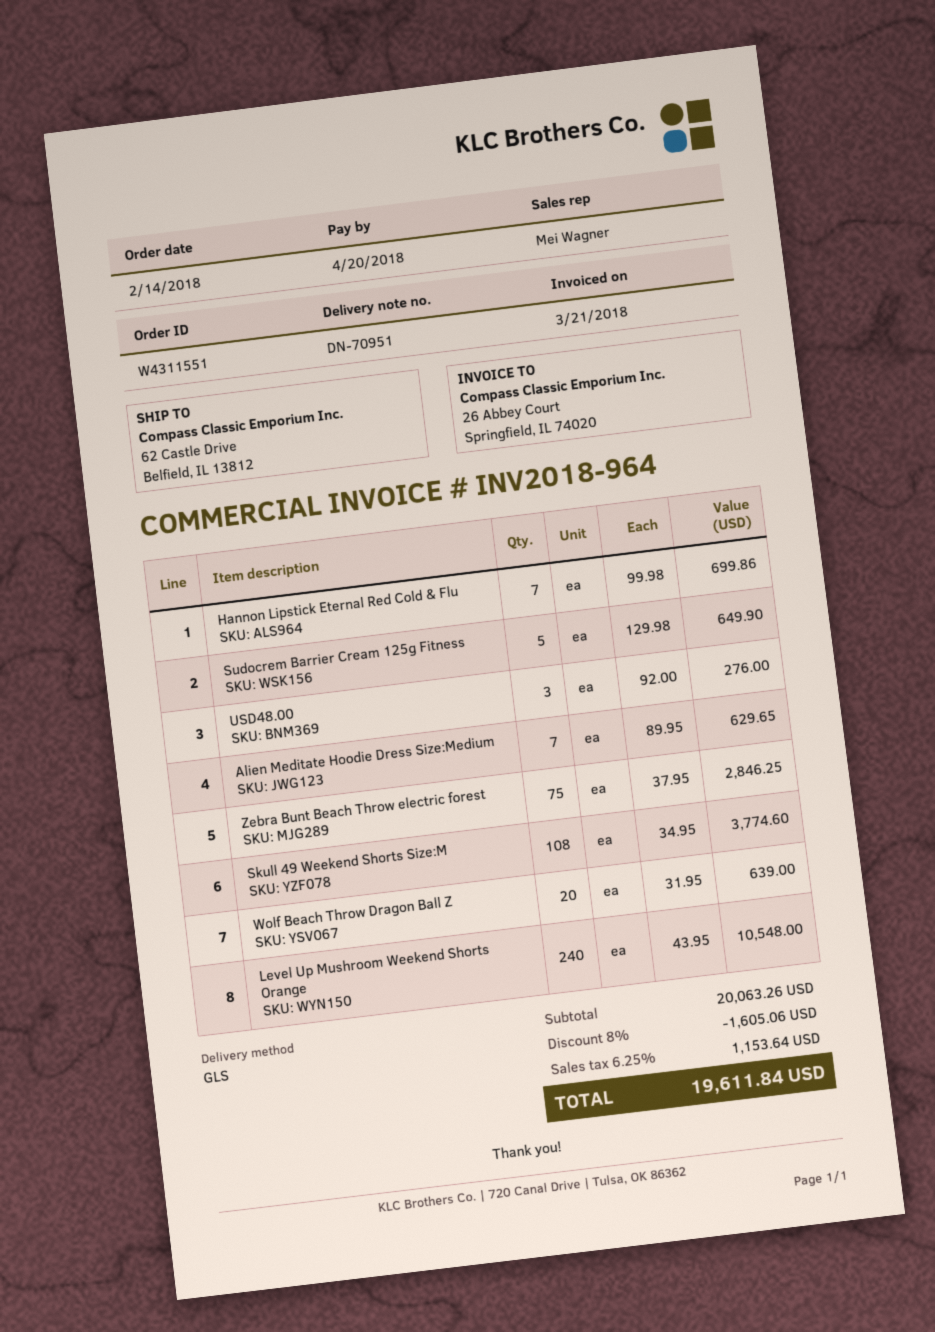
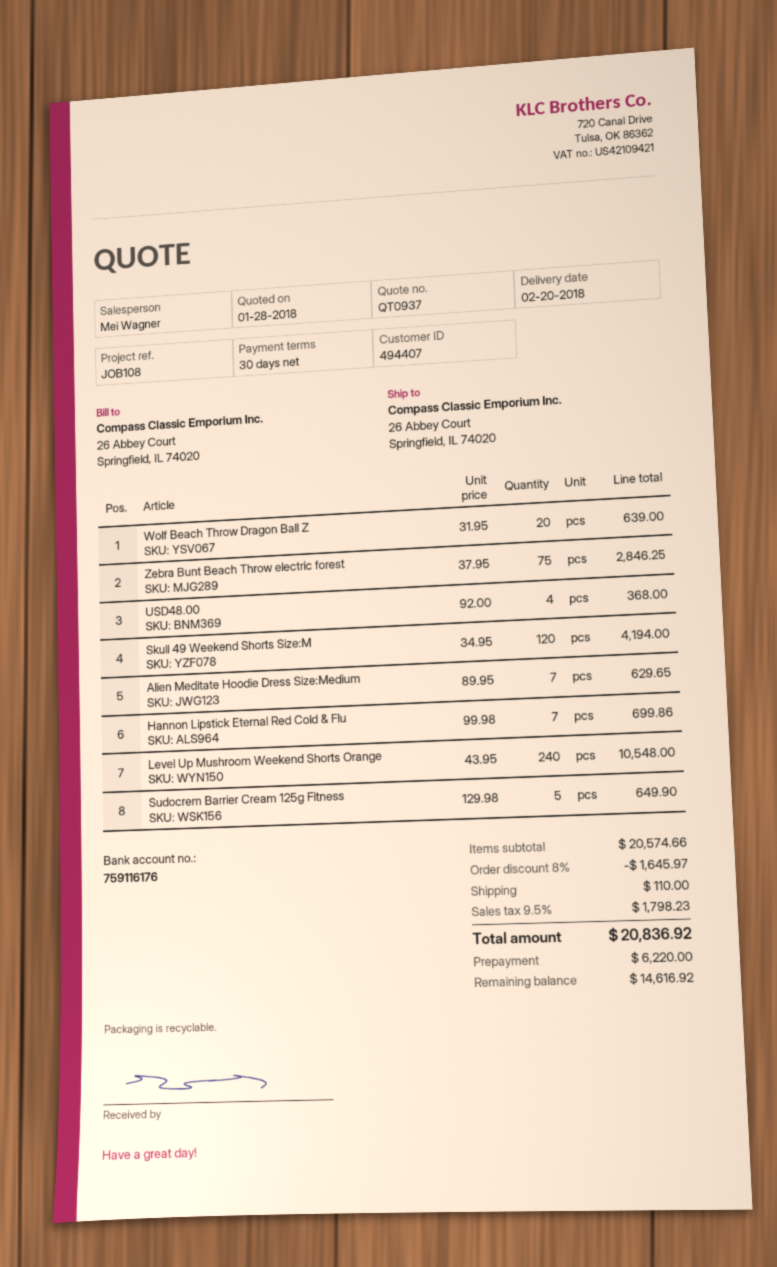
ship to: 62 Castle Drive, Belfield, IL 13812 -> 26 Abbey Court, Springfield, IL 74020
USD48.00: 3 x 92.00 = 276.00 -> 4 x 92.00 = 368.00
Skull 49 Weekend Shorts Size:M: 108 x 34.95 = 3774.60 -> 120 x 34.95 = 4194.00
subtotal: 20063.26 -> 20574.66
discount: 8% = 1605.06 -> 8% = 1645.97
shipping: none -> 110.00
tax: 6.25% = 1153.64 -> 9.5% = 1798.23
total: 19611.84 -> 20836.92

